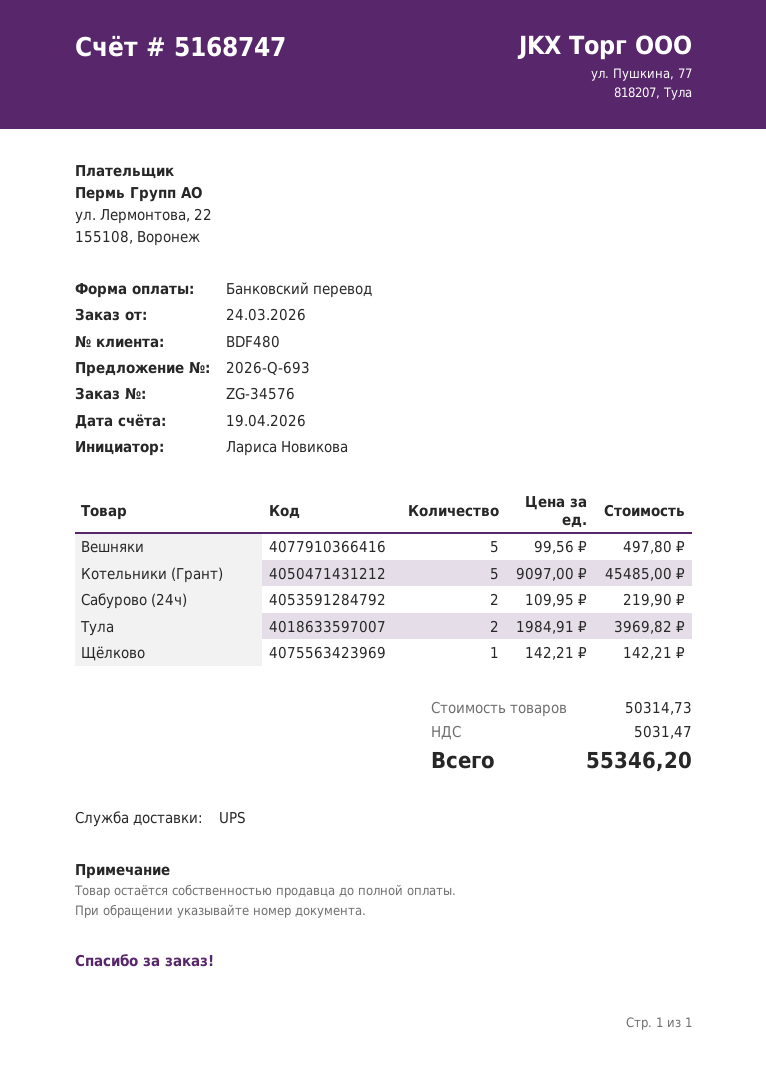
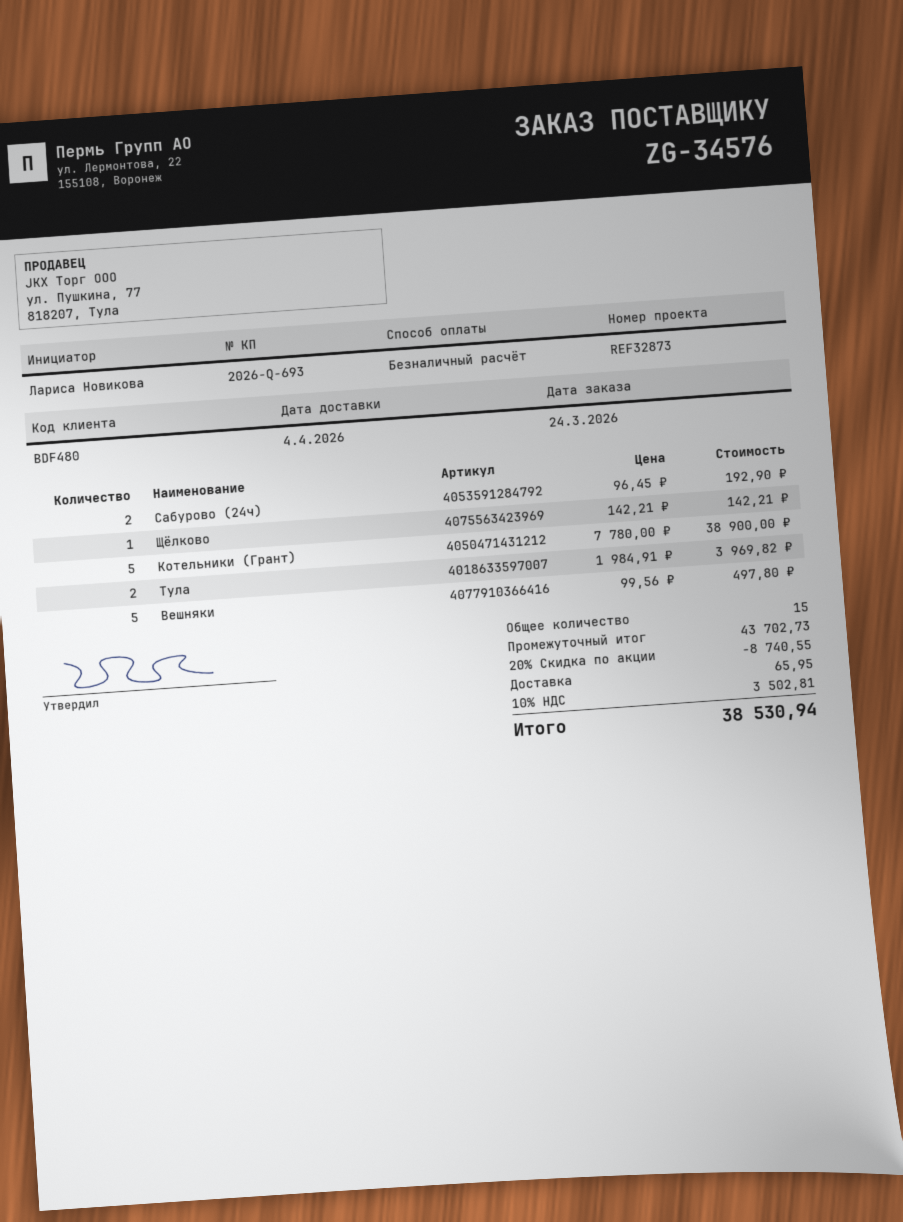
Котельники (Грант): 5 x 9097.00 = 45485.00 -> 5 x 7780.00 = 38900.00
Сабурово (24ч): 2 x 109.95 = 219.90 -> 2 x 96.45 = 192.90
subtotal: 50314.73 -> 43702.73
discount: none -> 20% = 8740.55
shipping: none -> 65.95
tax: 5031.47 -> 3502.81
total: 55346.20 -> 38530.94

